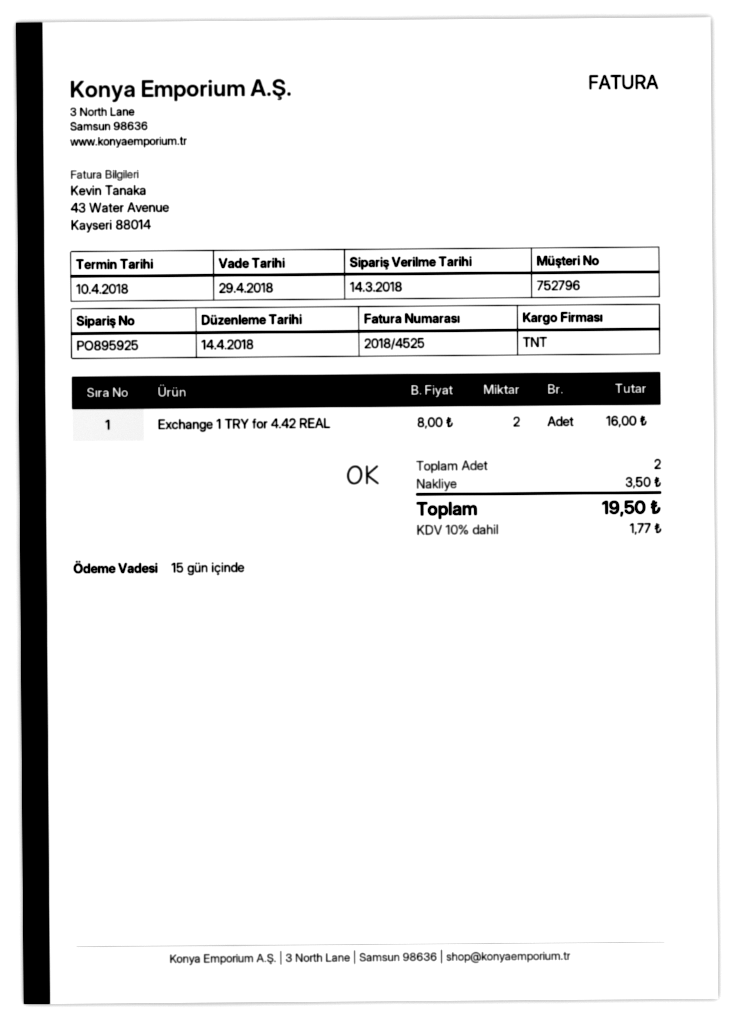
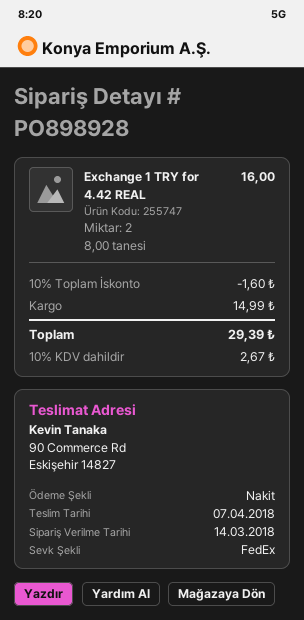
order number: PO895925 -> PO898928
delivery date: 2018-04-10 -> 2018-04-07
shipping method: TNT -> FedEx
discount: none -> 10% = 1.60
shipping: 3.50 -> 14.99
tax: 10% = 1.77 -> 10% = 2.67
total: 19.50 -> 29.39

